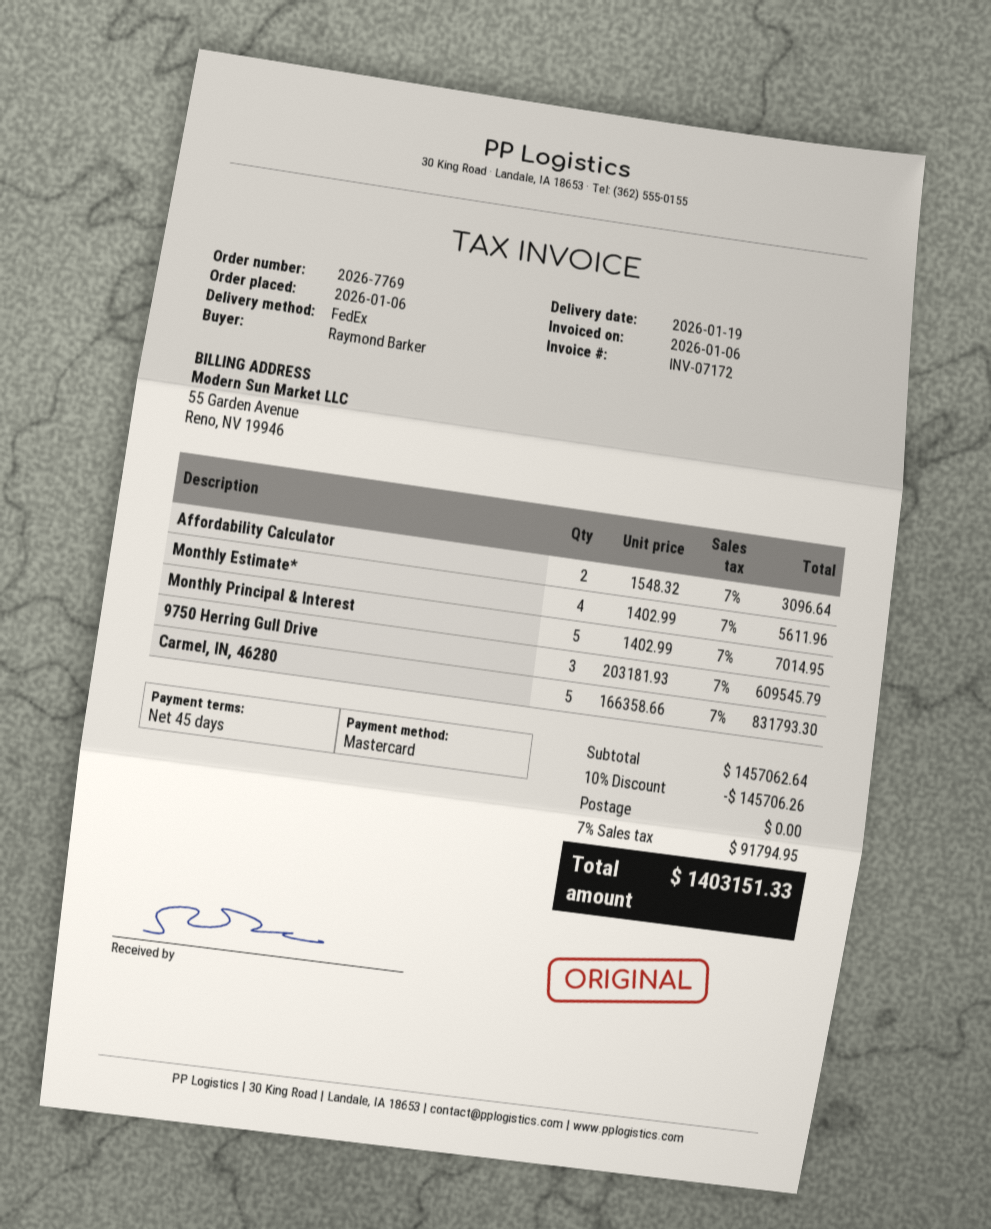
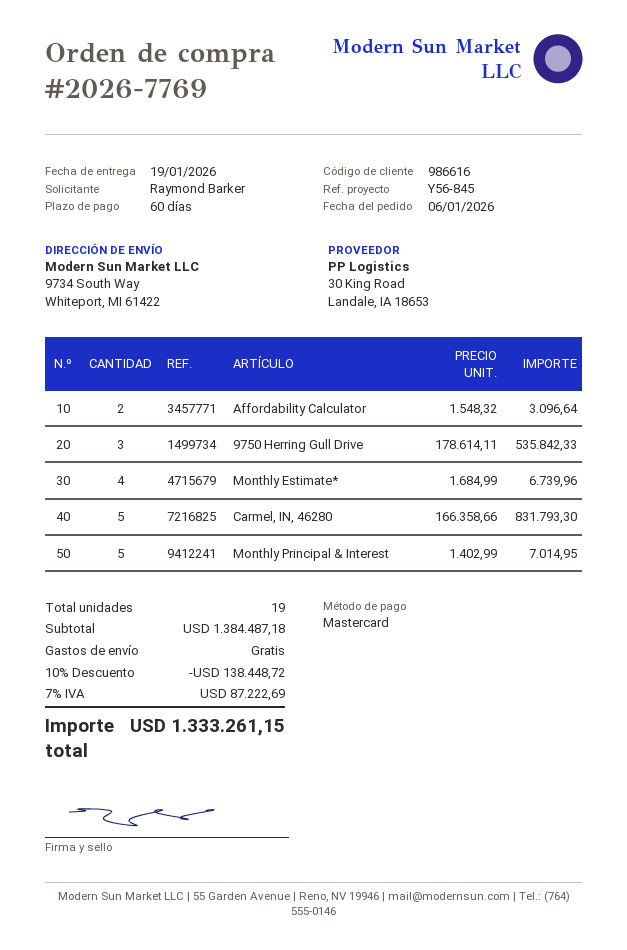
payment terms: 45 days -> 60 days
Monthly Estimate*: 4 x 1402.99 = 5611.96 -> 4 x 1684.99 = 6739.96
9750 Herring Gull Drive: 3 x 203181.93 = 609545.79 -> 3 x 178614.11 = 535842.33
subtotal: 1457062.64 -> 1384487.18
discount: 10% = 145706.26 -> 10% = 138448.72
tax: 7% = 91794.95 -> 7% = 87222.69
total: 1403151.33 -> 1333261.15

